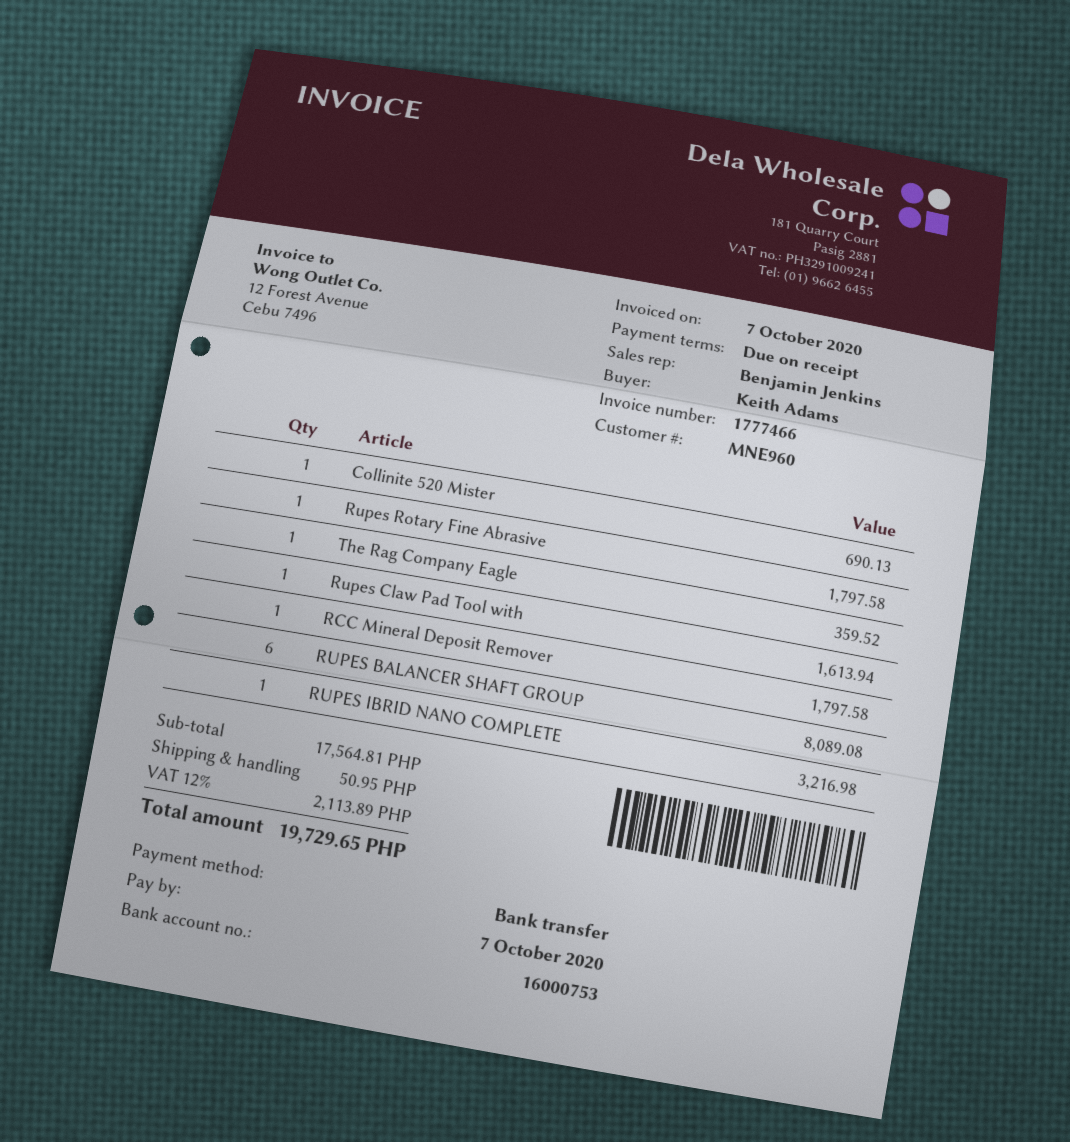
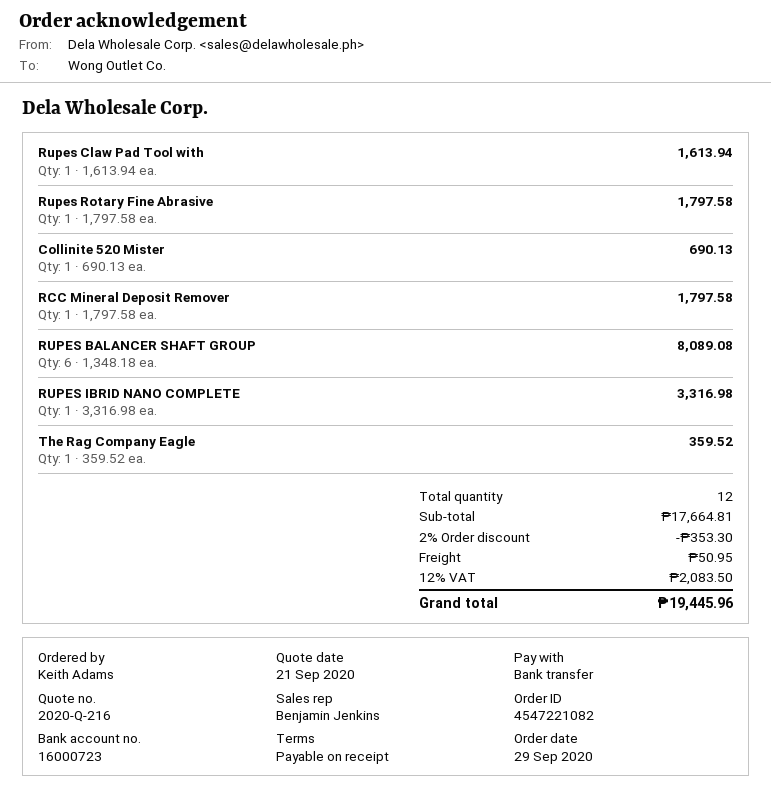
bank account: 16000753 -> 16000723
RUPES IBRID NANO COMPLETE: 1 for 3216.98 -> 1 for 3316.98
subtotal: 17564.81 -> 17664.81
discount: none -> 2% = 353.30
tax: 12% = 2113.89 -> 12% = 2083.50
total: 19729.65 -> 19445.96

